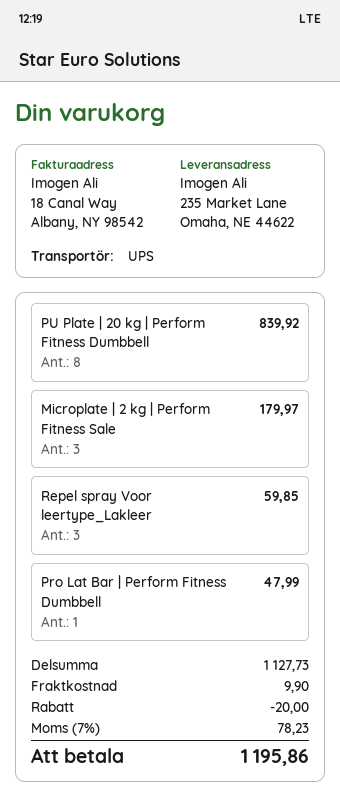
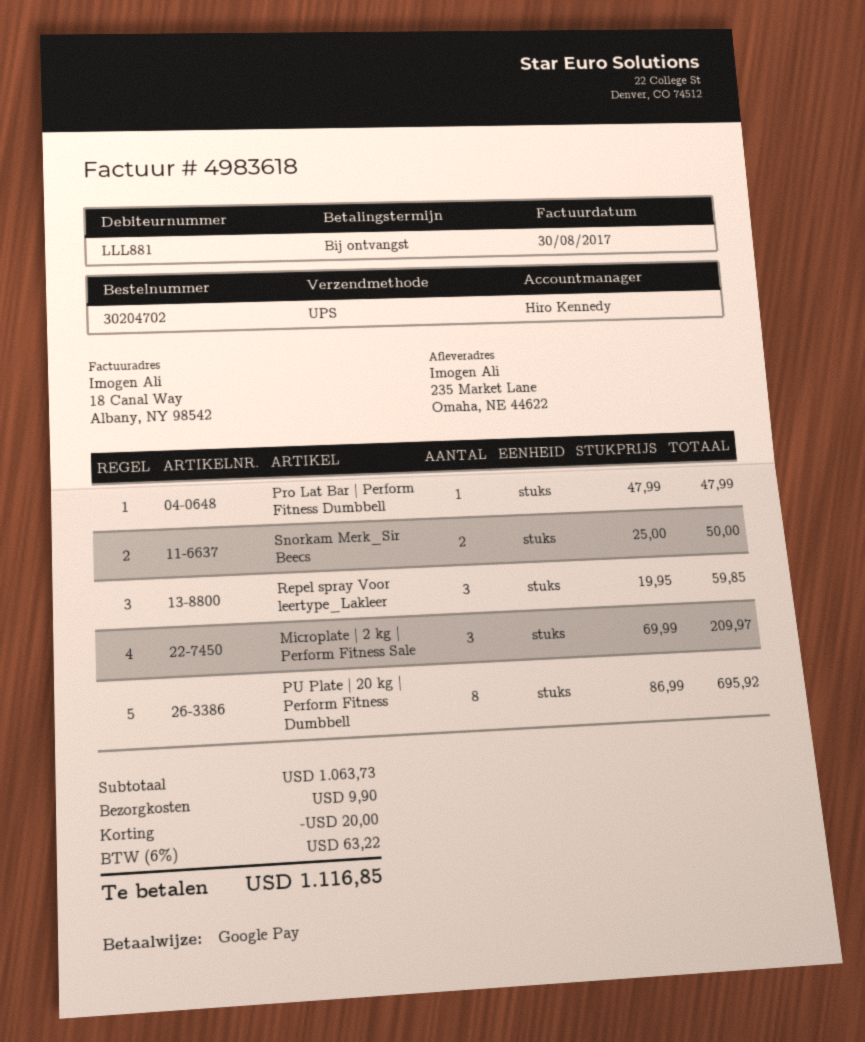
PU Plate | 20 kg | Perform Fitness Dumbbell: 8 for 839.92 -> 8 for 695.92
Microplate | 2 kg | Perform Fitness Sale: 3 for 179.97 -> 3 for 209.97
Snorkam Merk_Sir Beecs: none -> 2 for 50.00
subtotal: 1127.73 -> 1063.73
tax: 7% = 78.23 -> 6% = 63.22
total: 1195.86 -> 1116.85

